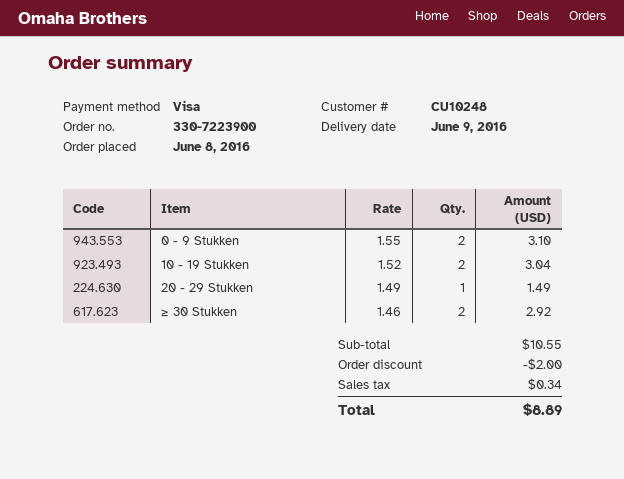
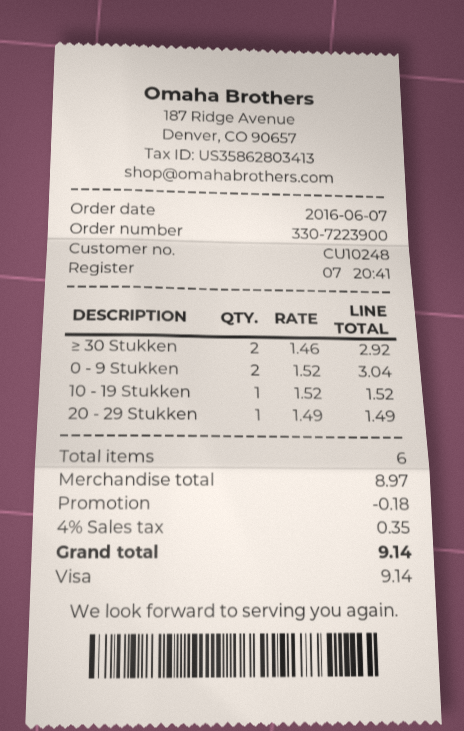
order date: 2016-06-08 -> 2016-06-07
0 - 9 Stukken: 2 x 1.55 = 3.10 -> 2 x 1.52 = 3.04
10 - 19 Stukken: 2 x 1.52 = 3.04 -> 1 x 1.52 = 1.52
subtotal: 10.55 -> 8.97
discount: 2.00 -> 0.18
tax: 0.34 -> 0.35
total: 8.89 -> 9.14

